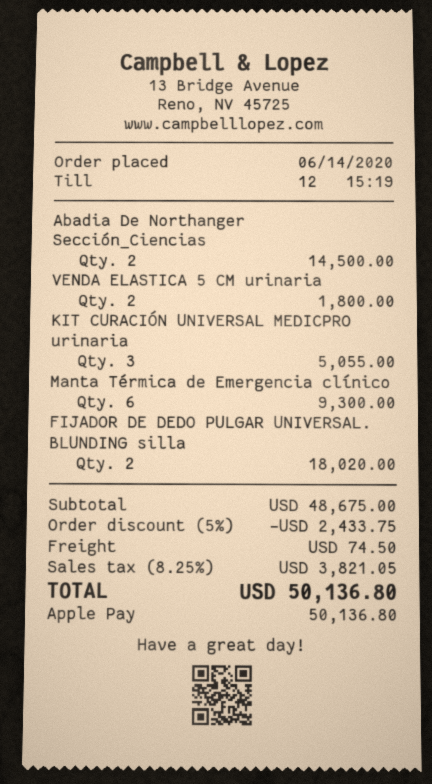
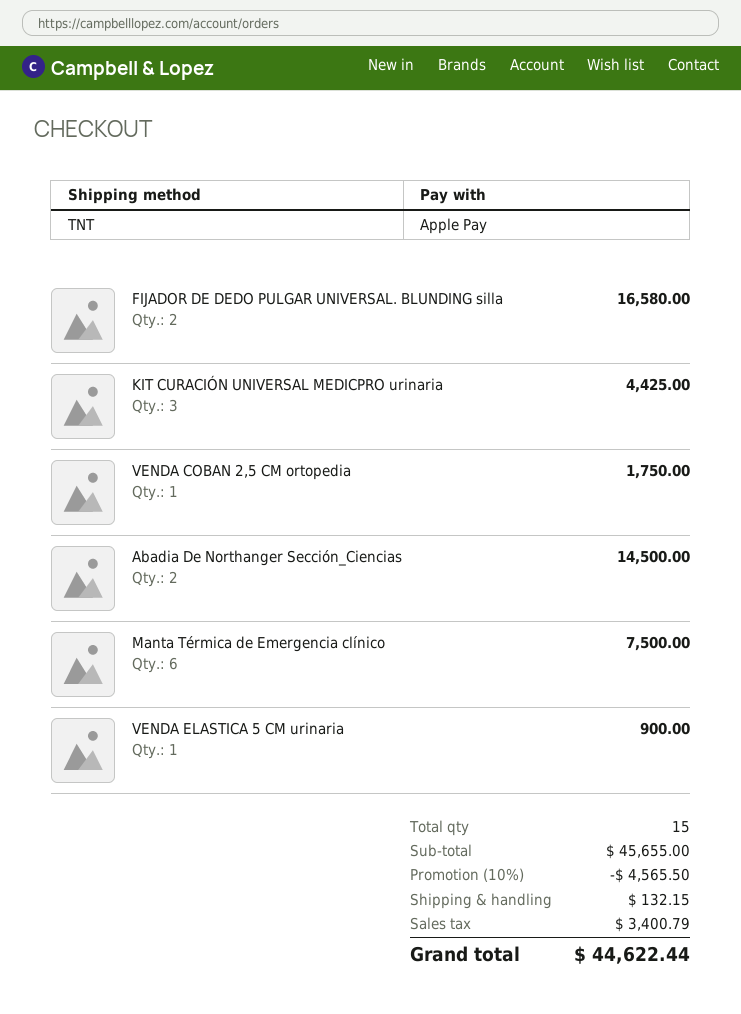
VENDA ELASTICA 5 CM urinaria: 2 for 1800.00 -> 1 for 900.00
KIT CURACIÓN UNIVERSAL MEDICPRO urinaria: 3 for 5055.00 -> 3 for 4425.00
Manta Térmica de Emergencia clínico: 6 for 9300.00 -> 6 for 7500.00
FIJADOR DE DEDO PULGAR UNIVERSAL. BLUNDING silla: 2 for 18020.00 -> 2 for 16580.00
VENDA COBAN 2,5 CM ortopedia: none -> 1 for 1750.00
subtotal: 48675.00 -> 45655.00
discount: 5% = 2433.75 -> 10% = 4565.50
shipping: 74.50 -> 132.15
tax: 3821.05 -> 3400.79
total: 50136.80 -> 44622.44

